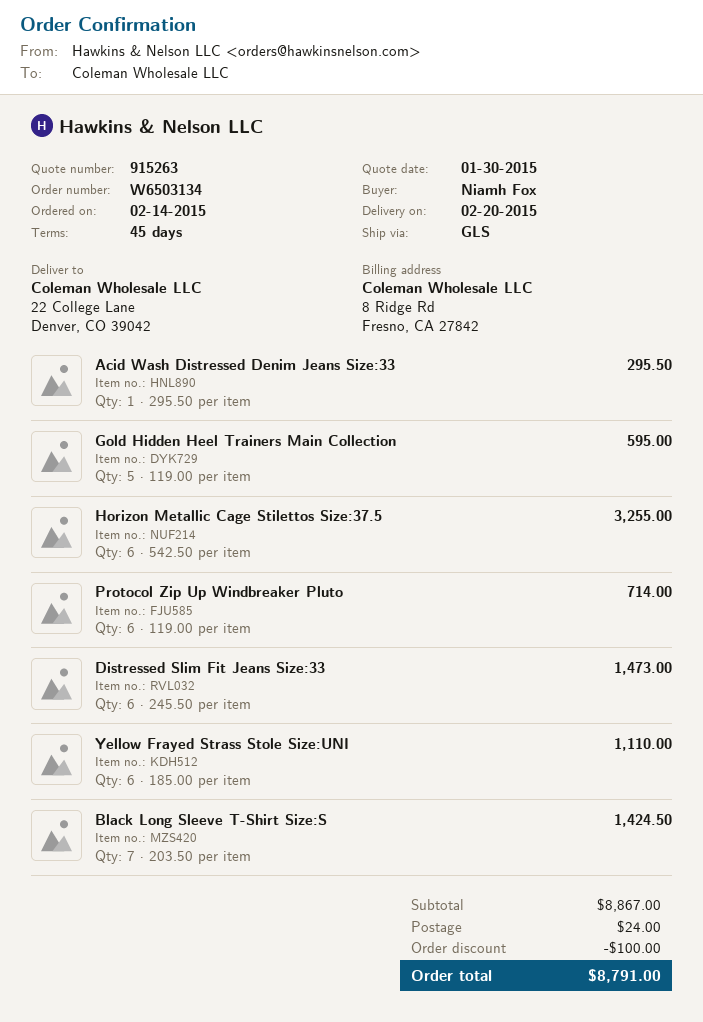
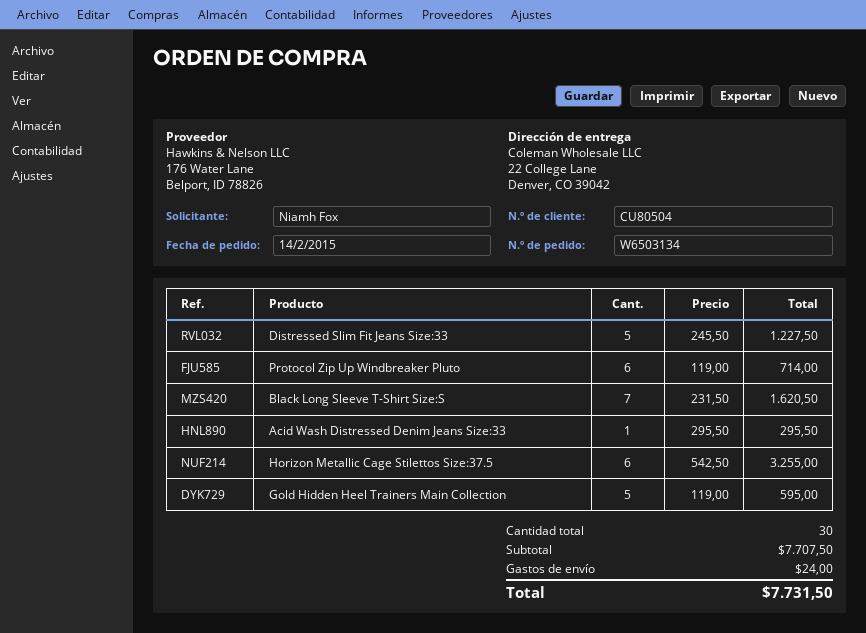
Distressed Slim Fit Jeans Size:33: 6 x 245.50 = 1473.00 -> 5 x 245.50 = 1227.50
Yellow Frayed Strass Stole Size:UNI: 6 x 185.00 = 1110.00 -> none
Black Long Sleeve T-Shirt Size:S: 7 x 203.50 = 1424.50 -> 7 x 231.50 = 1620.50
subtotal: 8867.00 -> 7707.50
discount: 100.00 -> none
total: 8791.00 -> 7731.50

